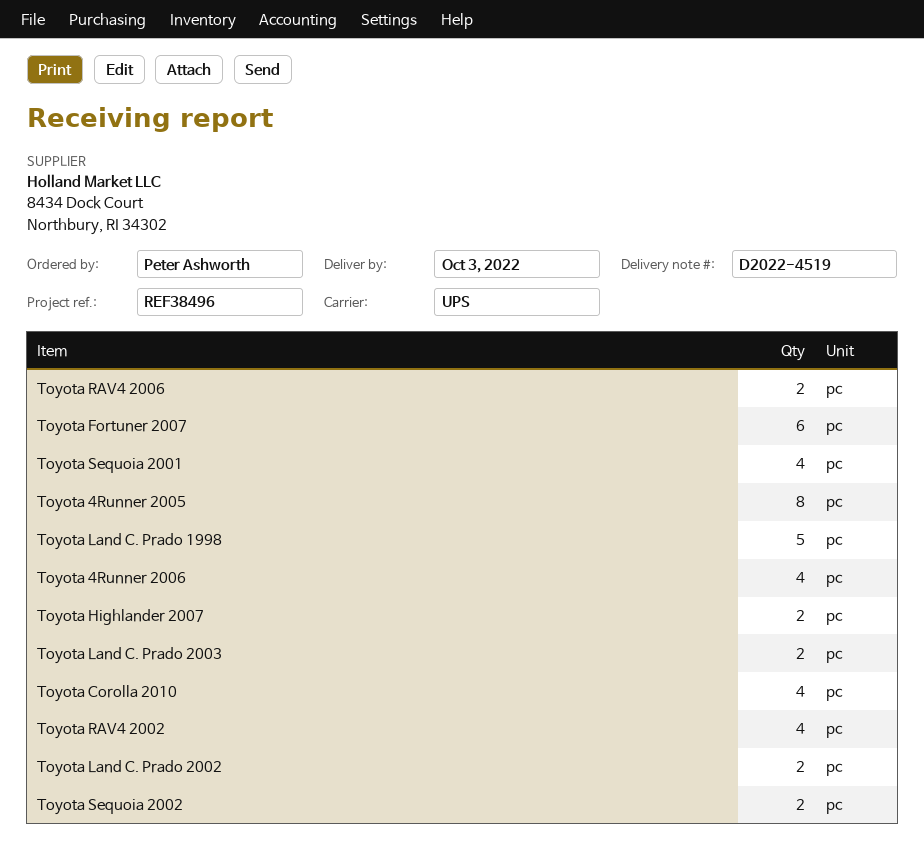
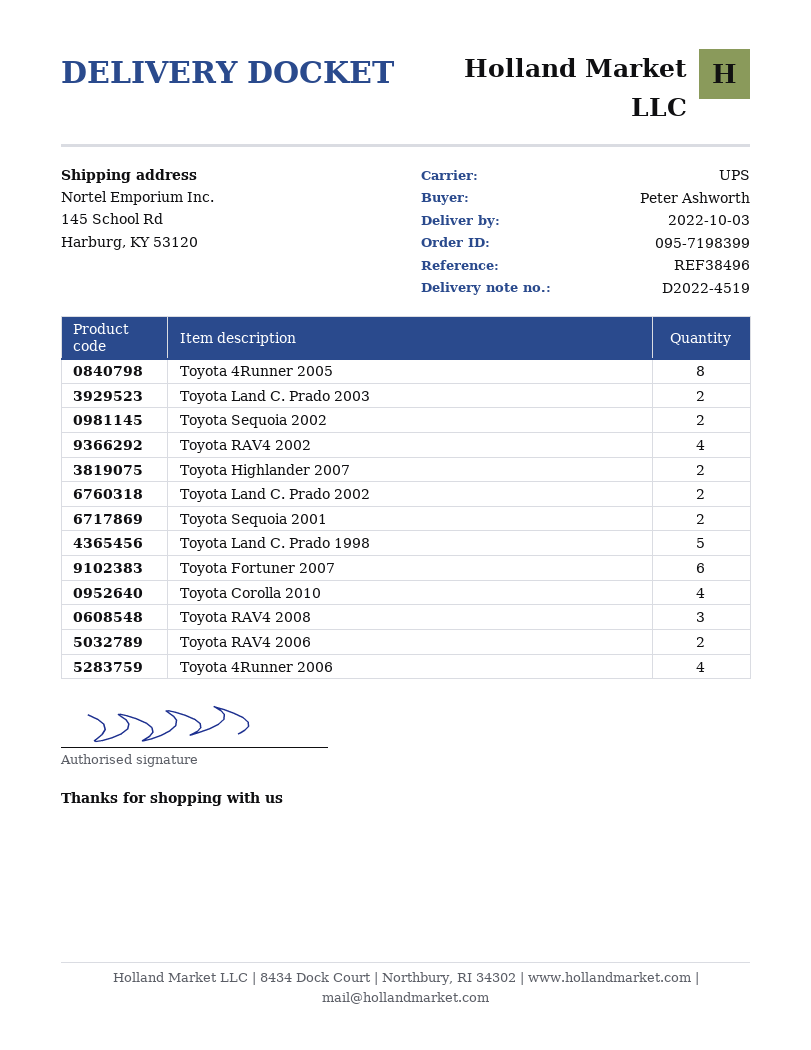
Toyota Sequoia 2001: 4 -> 2
Toyota RAV4 2008: none -> 3

